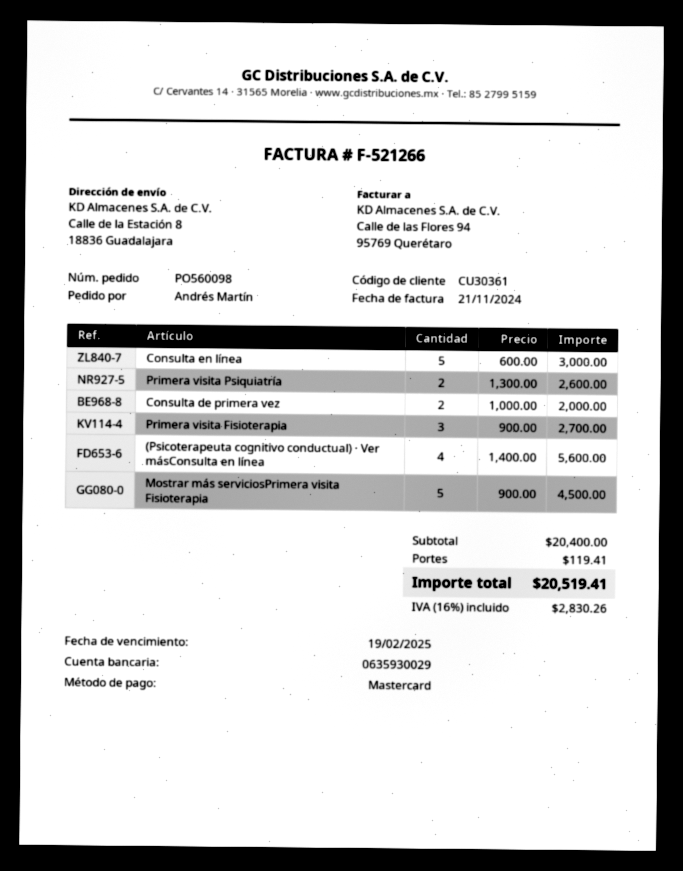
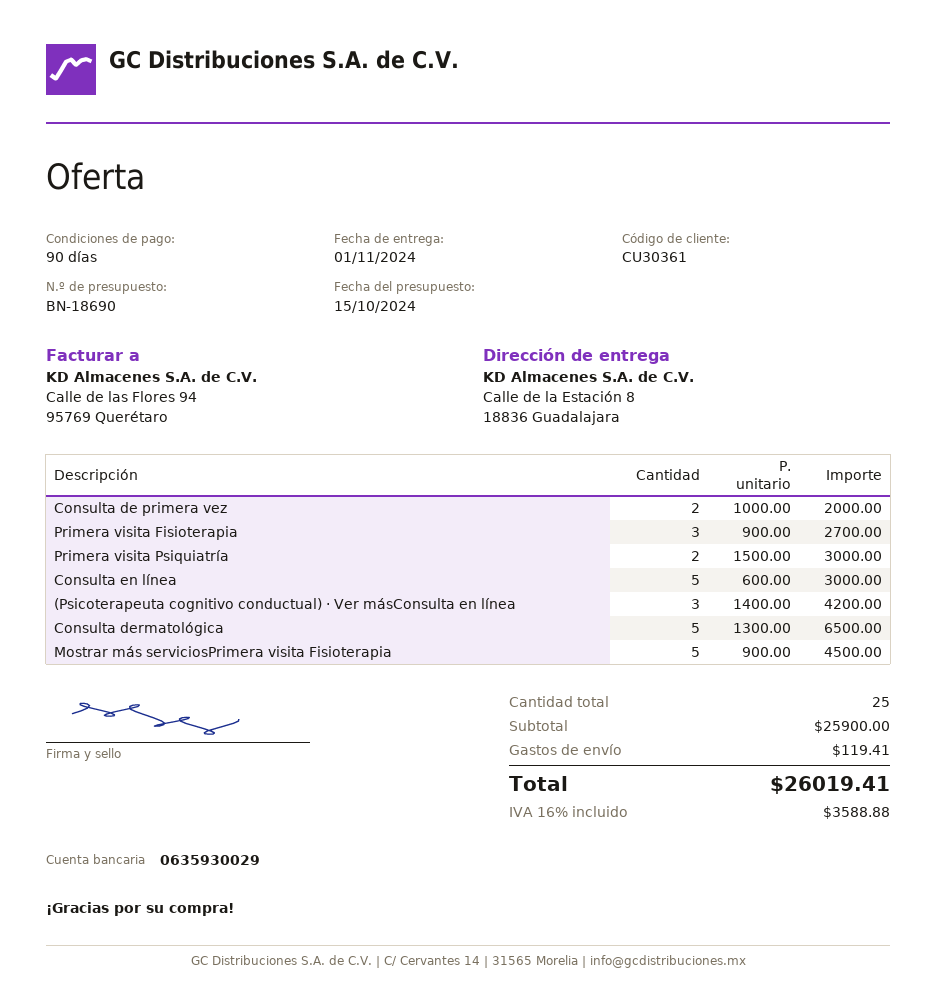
Primera visita Psiquiatría: 2 x 1300.00 = 2600.00 -> 2 x 1500.00 = 3000.00
(Psicoterapeuta cognitivo conductual) · Ver másConsulta en línea: 4 x 1400.00 = 5600.00 -> 3 x 1400.00 = 4200.00
Consulta dermatológica: none -> 5 x 1300.00 = 6500.00
subtotal: 20400.00 -> 25900.00
tax: 16% = 2830.26 -> 16% = 3588.88
total: 20519.41 -> 26019.41

